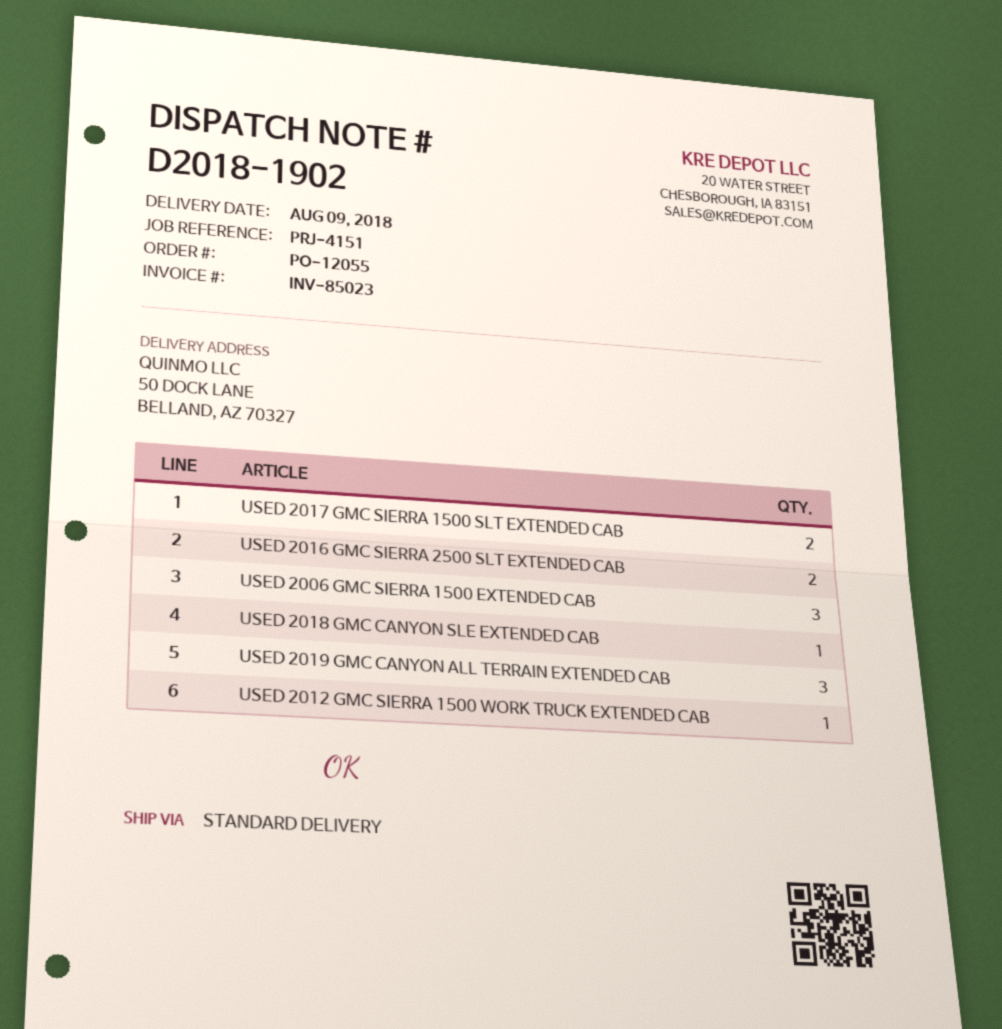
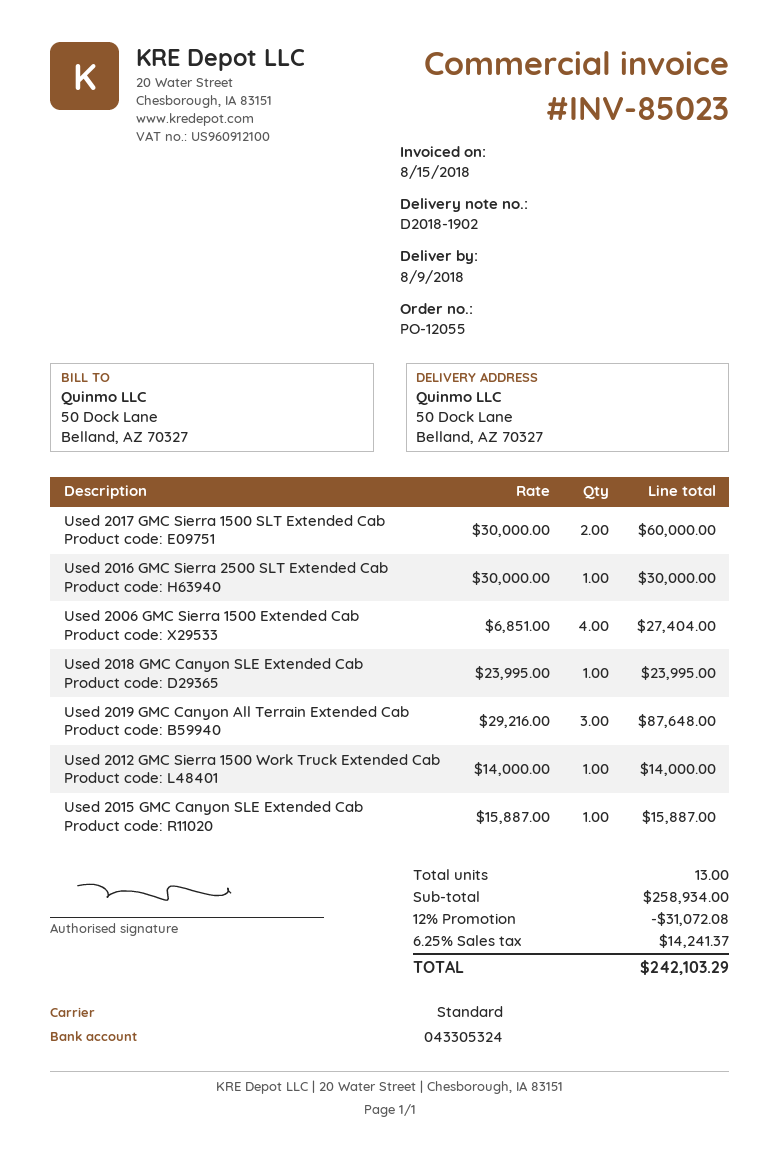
USED 2016 GMC SIERRA 2500 SLT EXTENDED CAB: 2 -> 1
USED 2006 GMC SIERRA 1500 EXTENDED CAB: 3 -> 4
Used 2015 GMC Canyon SLE Extended Cab: none -> 1

